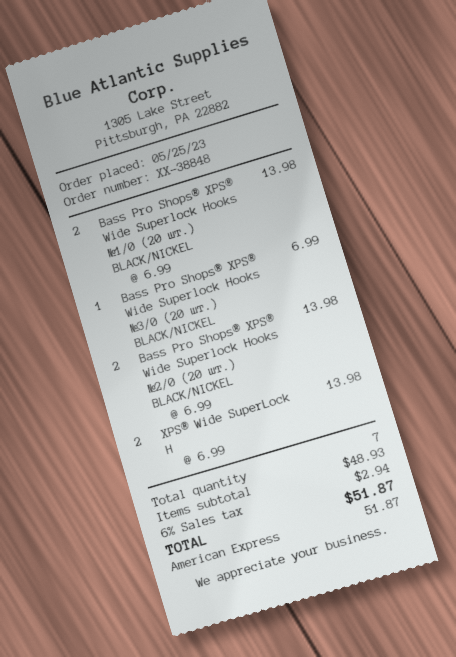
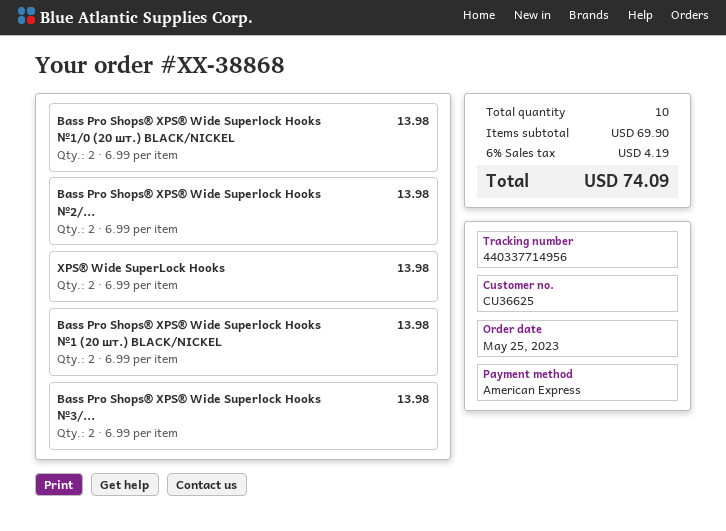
order number: XX-38848 -> XX-38868
Bass Pro Shops® XPS® Wide Superlock Hooks №3/0 (20 шт.) BLACK/NICKEL: 1 x 6.99 = 6.99 -> 2 x 6.99 = 13.98
Bass Pro Shops® XPS® Wide Superlock Hooks №1 (20 шт.) BLACK/NICKEL: none -> 2 x 6.99 = 13.98
total quantity: 7 -> 10
subtotal: 48.93 -> 69.90
tax: 6% = 2.94 -> 6% = 4.19
total: 51.87 -> 74.09

